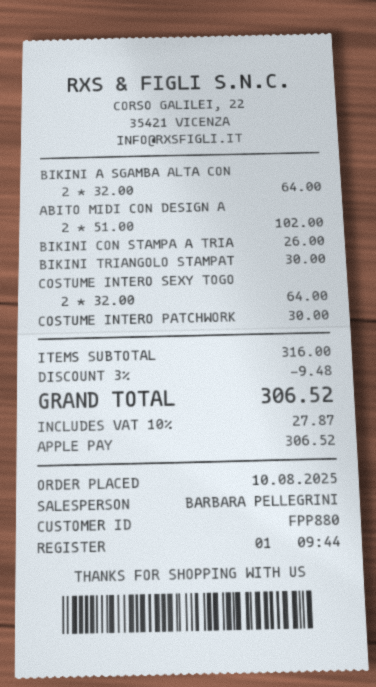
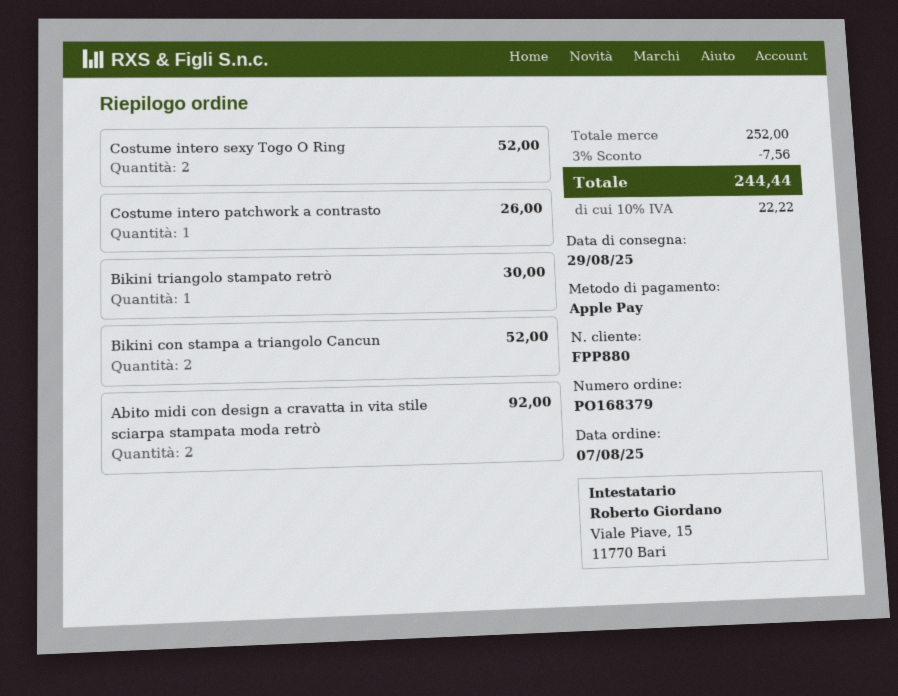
order date: 2025-08-10 -> 2025-08-07
BIKINI A SGAMBA ALTA CON: 2 for 64.00 -> none
ABITO MIDI CON DESIGN A: 2 for 102.00 -> 2 for 92.00
BIKINI CON STAMPA A TRIA: 1 for 26.00 -> 2 for 52.00
COSTUME INTERO SEXY TOGO: 2 for 64.00 -> 2 for 52.00
COSTUME INTERO PATCHWORK: 1 for 30.00 -> 1 for 26.00
subtotal: 316.00 -> 252.00
discount: 3% = 9.48 -> 3% = 7.56
tax: 10% = 27.87 -> 10% = 22.22
total: 306.52 -> 244.44

